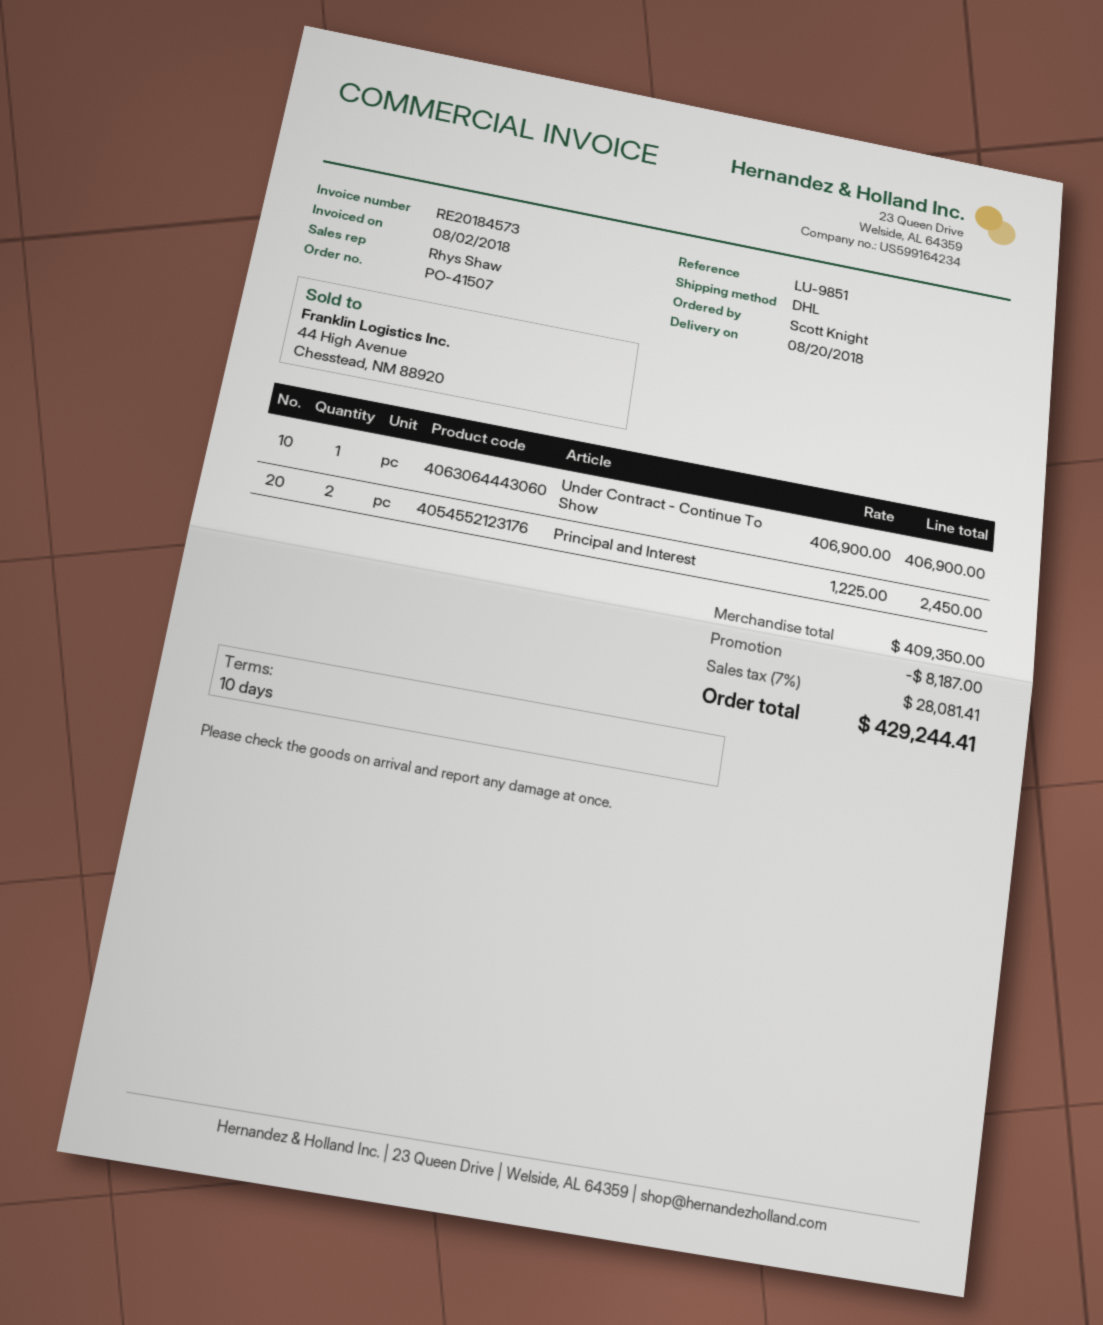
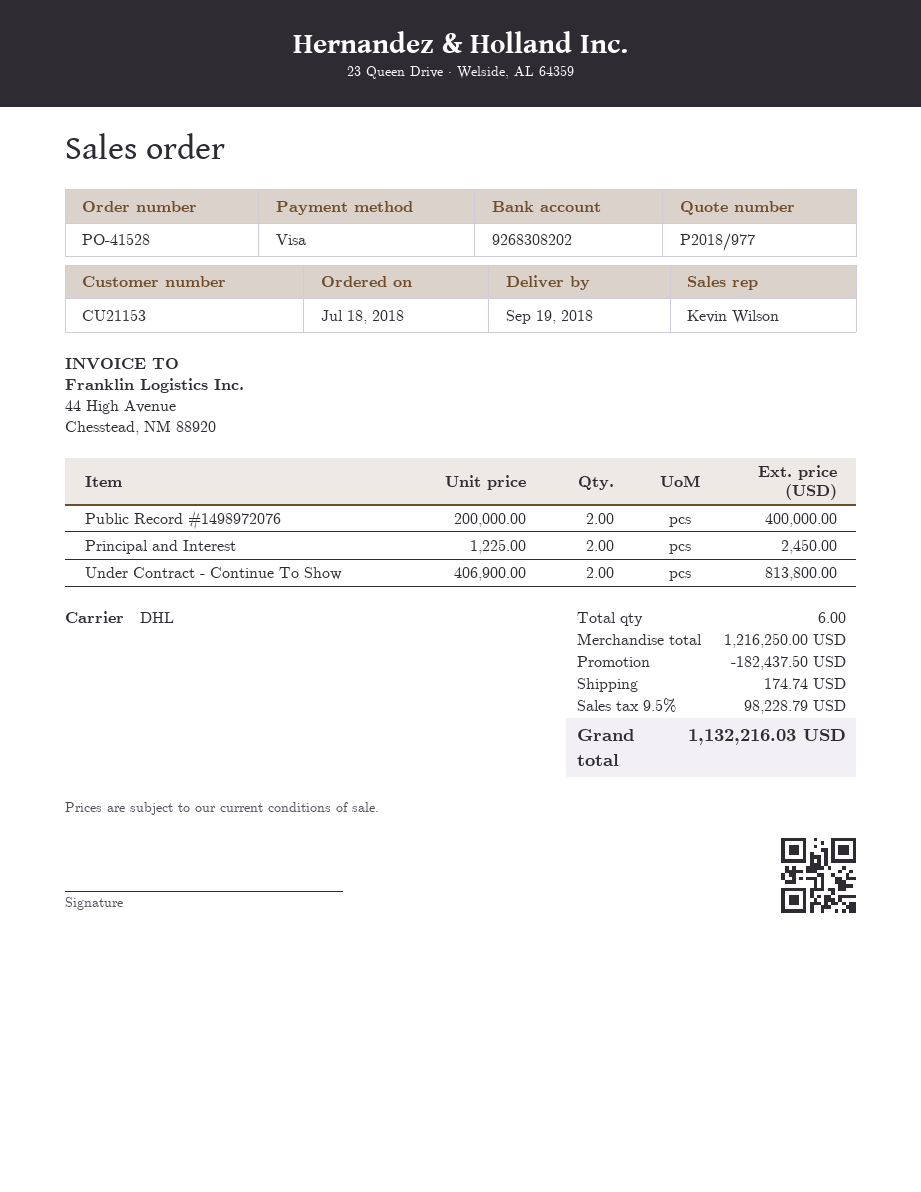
order number: PO-41507 -> PO-41528
delivery date: 2018-08-20 -> 2018-09-19
sales rep: Rhys Shaw -> Kevin Wilson
Under Contract - Continue To Show: 1 x 406900.00 = 406900.00 -> 2 x 406900.00 = 813800.00
Public Record #1498972076: none -> 2 x 200000.00 = 400000.00
subtotal: 409350.00 -> 1216250.00
discount: 8187.00 -> 182437.50
shipping: none -> 174.74
tax: 7% = 28081.41 -> 9.5% = 98228.79
total: 429244.41 -> 1132216.03

